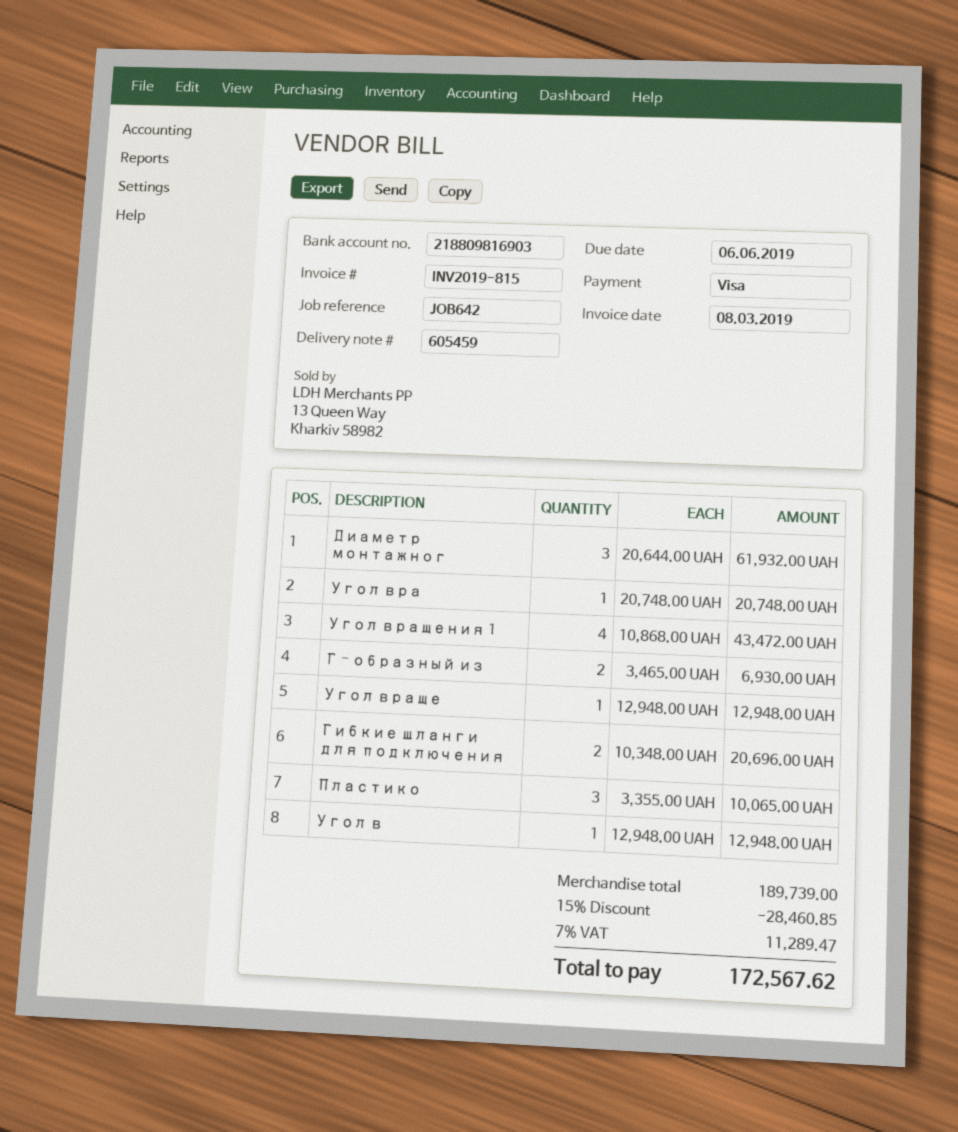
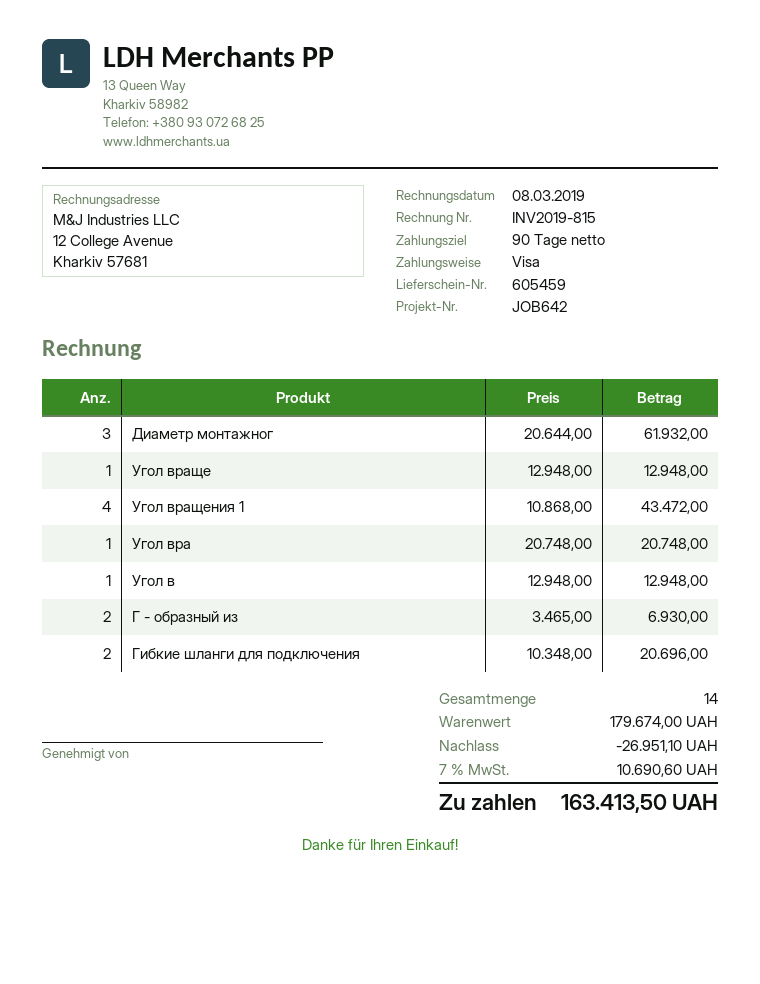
Пластико: 3 x 3355.00 = 10065.00 -> none
subtotal: 189739.00 -> 179674.00
discount: 28460.85 -> 26951.10
tax: 7% = 11289.47 -> 7% = 10690.60
total: 172567.62 -> 163413.50

